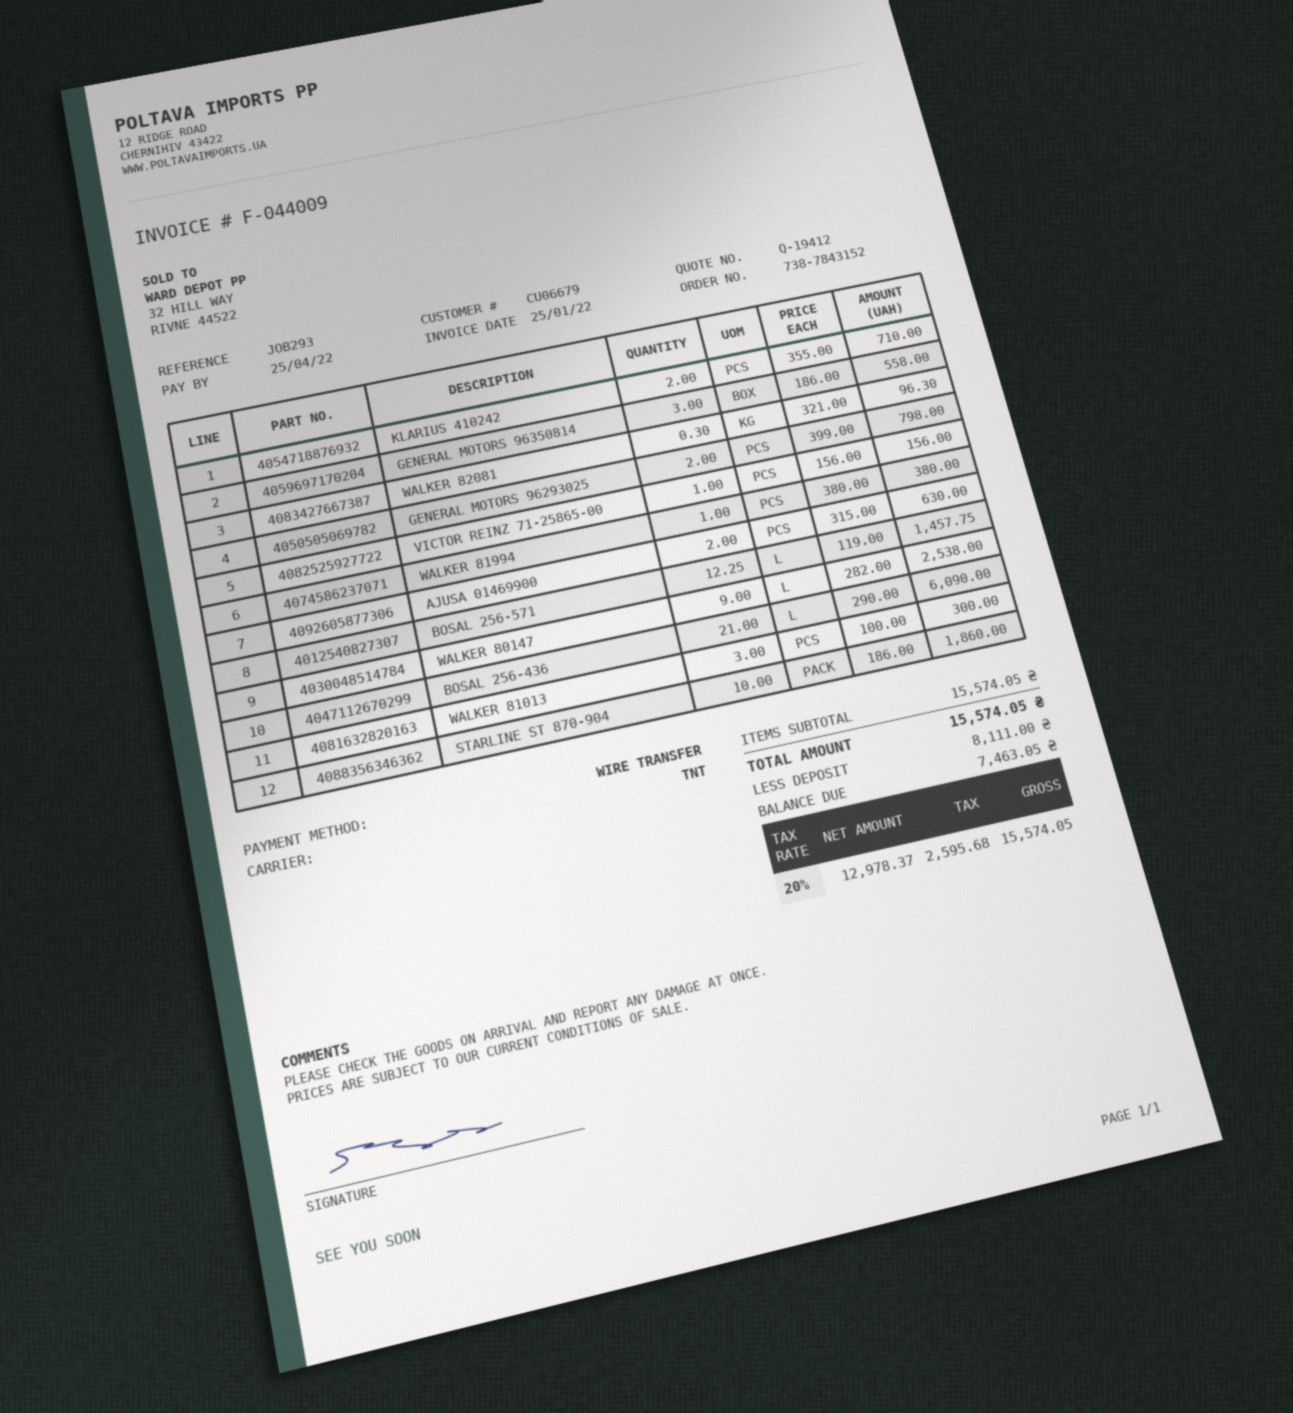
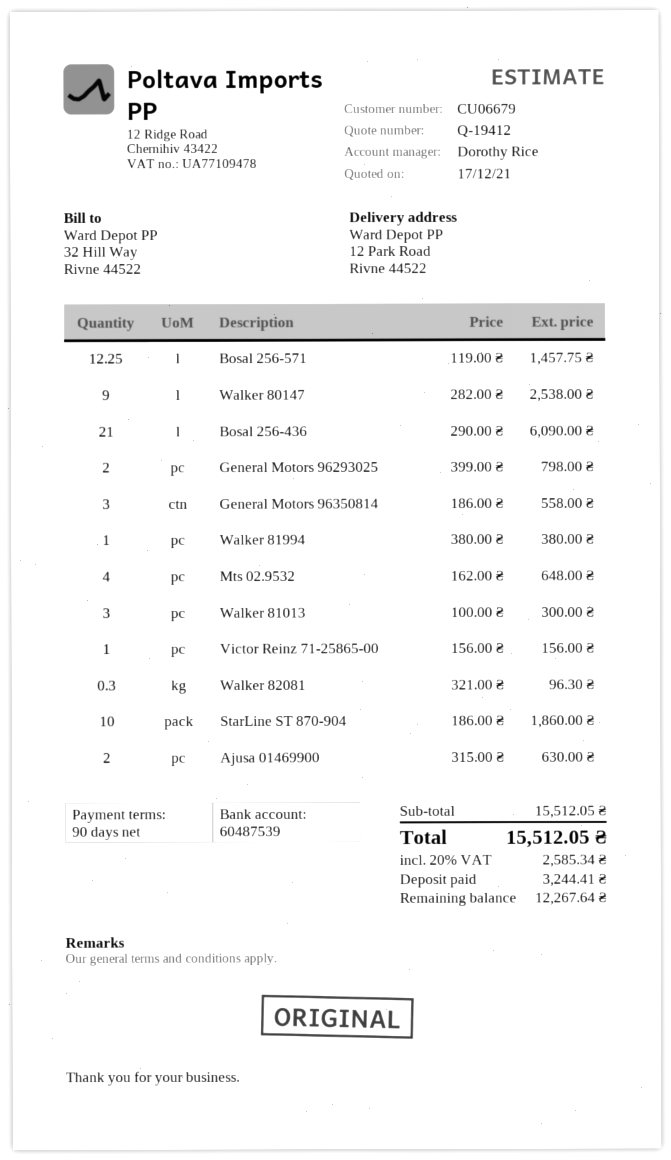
KLARIUS 410242: 2 x 355.00 = 710.00 -> none
Mts 02.9532: none -> 4 x 162.00 = 648.00
subtotal: 15574.05 -> 15512.05
tax: 20% = 2595.68 -> 20% = 2585.34
total: 15574.05 -> 15512.05
deposit: 8111.00 -> 3244.41
balance: 7463.05 -> 12267.64

